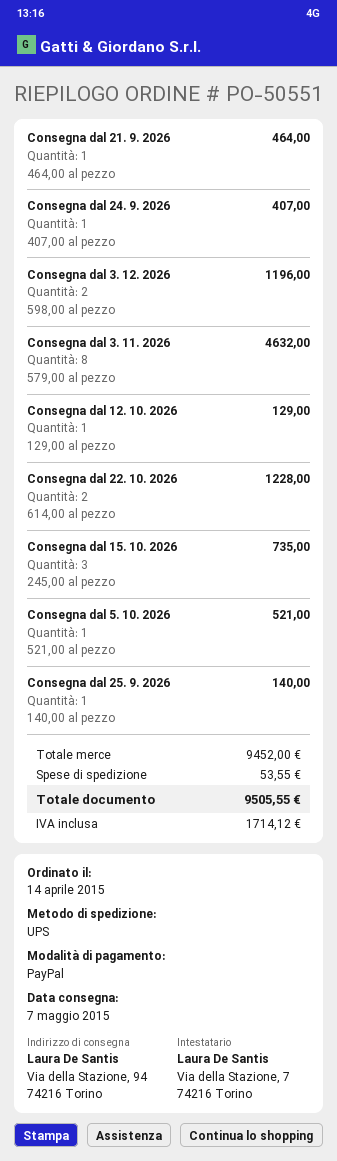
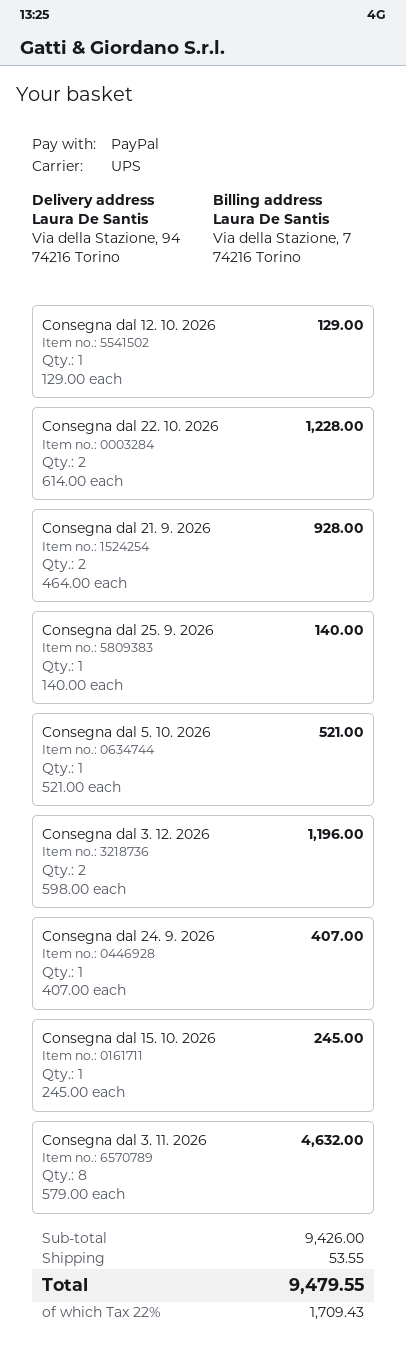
Consegna dal 21. 9. 2026: 1 x 464.00 = 464.00 -> 2 x 464.00 = 928.00
Consegna dal 15. 10. 2026: 3 x 245.00 = 735.00 -> 1 x 245.00 = 245.00
subtotal: 9452.00 -> 9426.00
tax: 1714.12 -> 1709.43
total: 9505.55 -> 9479.55

